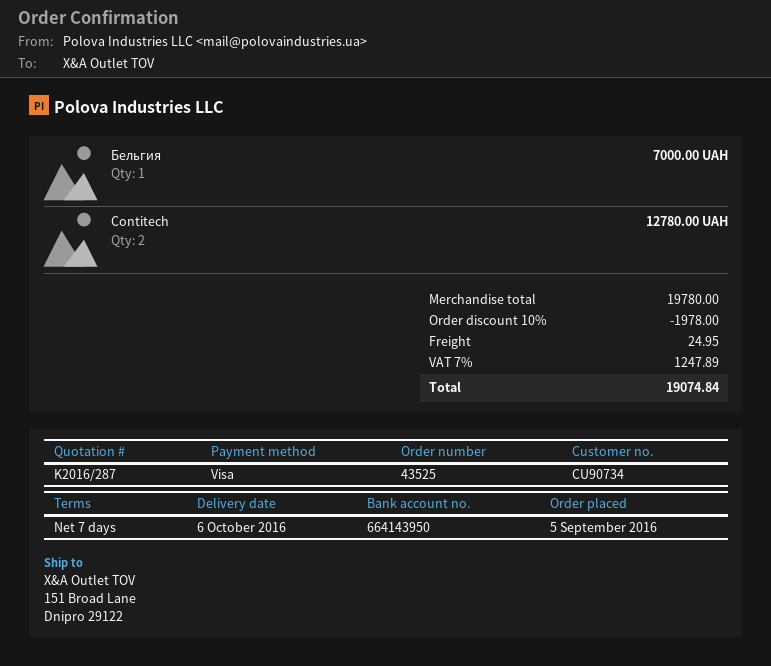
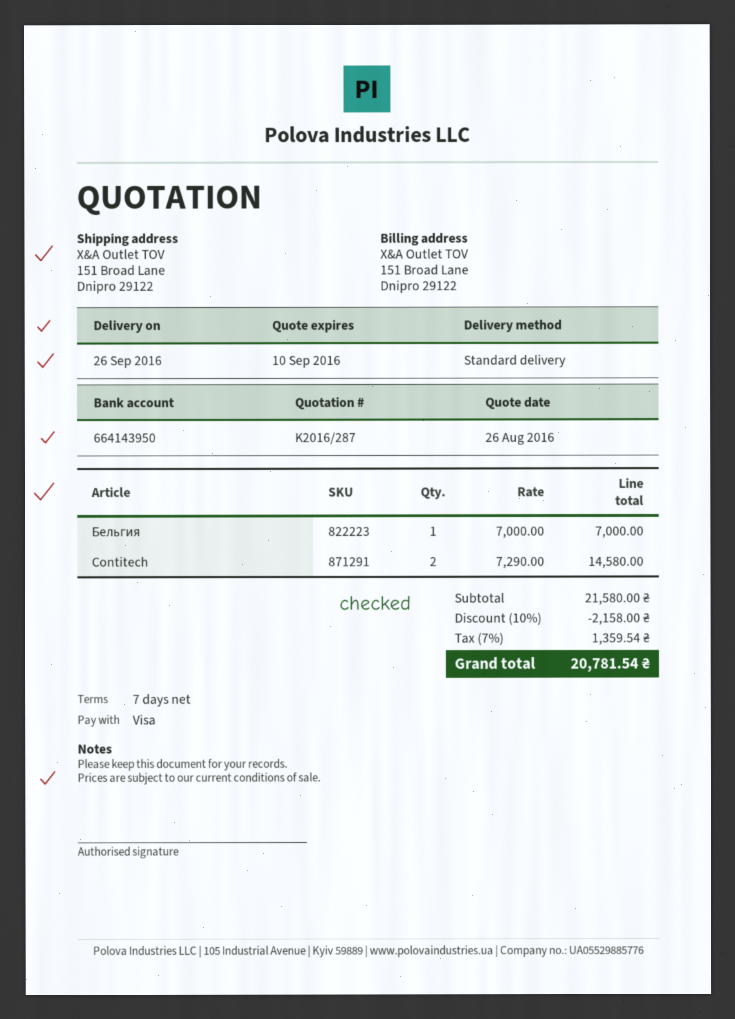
delivery date: 2016-10-06 -> 2016-09-26
Contitech: 2 for 12780.00 -> 2 for 14580.00
subtotal: 19780.00 -> 21580.00
discount: 10% = 1978.00 -> 10% = 2158.00
shipping: 24.95 -> none
tax: 7% = 1247.89 -> 7% = 1359.54
total: 19074.84 -> 20781.54

